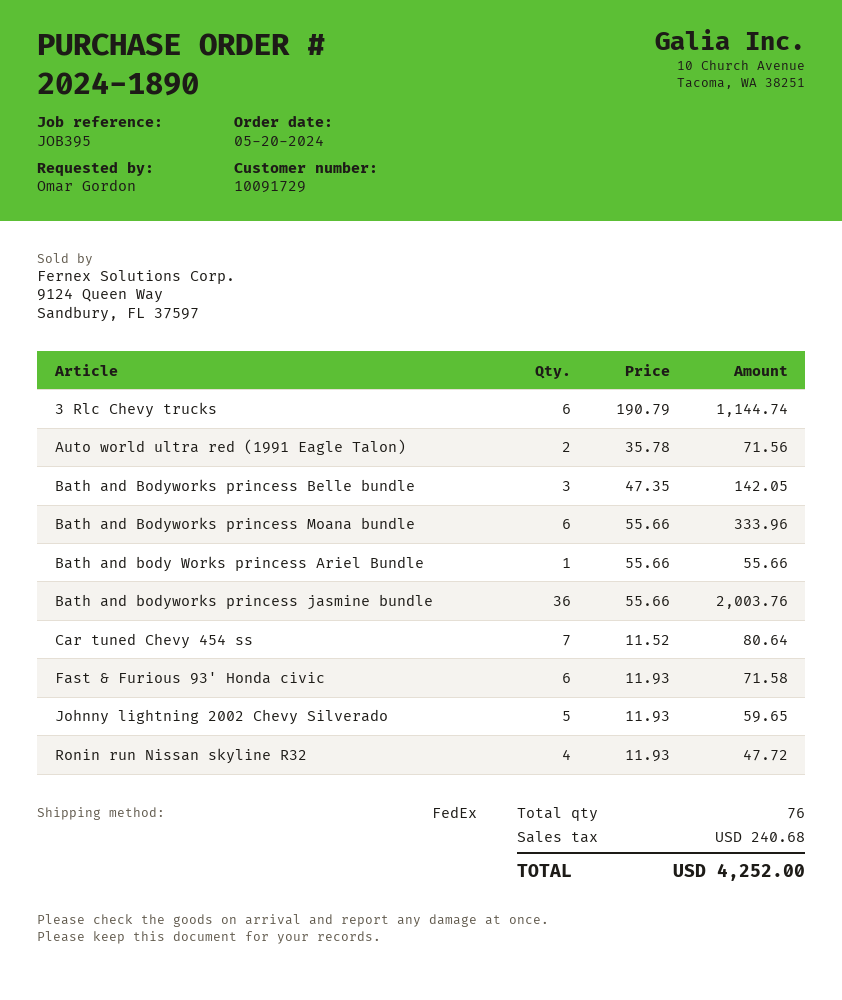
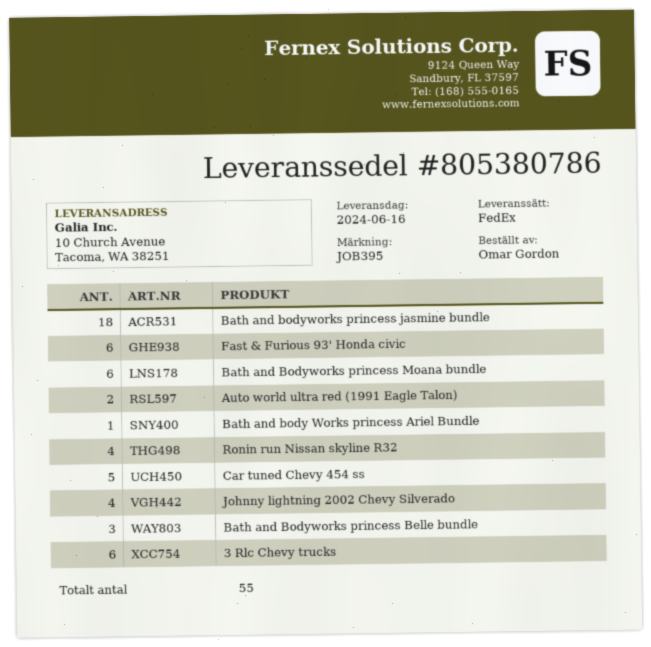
Bath and bodyworks princess jasmine bundle: 36 -> 18
Car tuned Chevy 454 ss: 7 -> 5
Johnny lightning 2002 Chevy Silverado: 5 -> 4
total quantity: 76 -> 55

